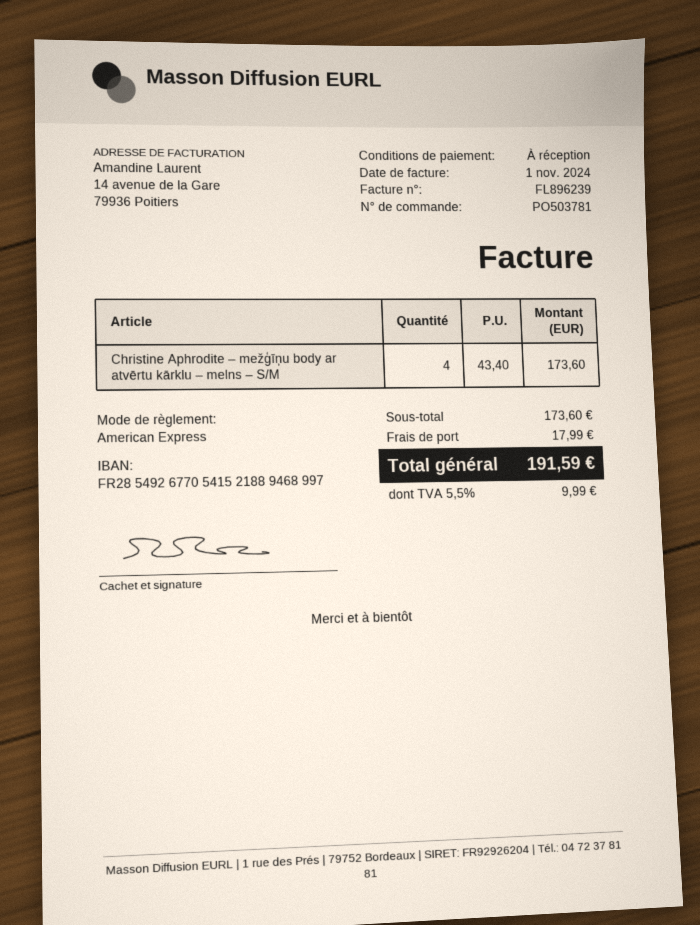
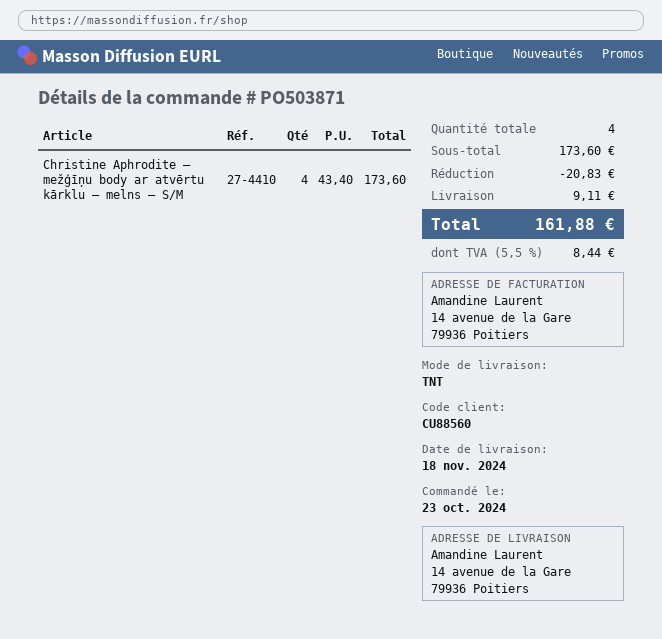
order number: PO503781 -> PO503871
discount: none -> 20.83
shipping: 17.99 -> 9.11
tax: 5.5% = 9.99 -> 5.5% = 8.44
total: 191.59 -> 161.88

